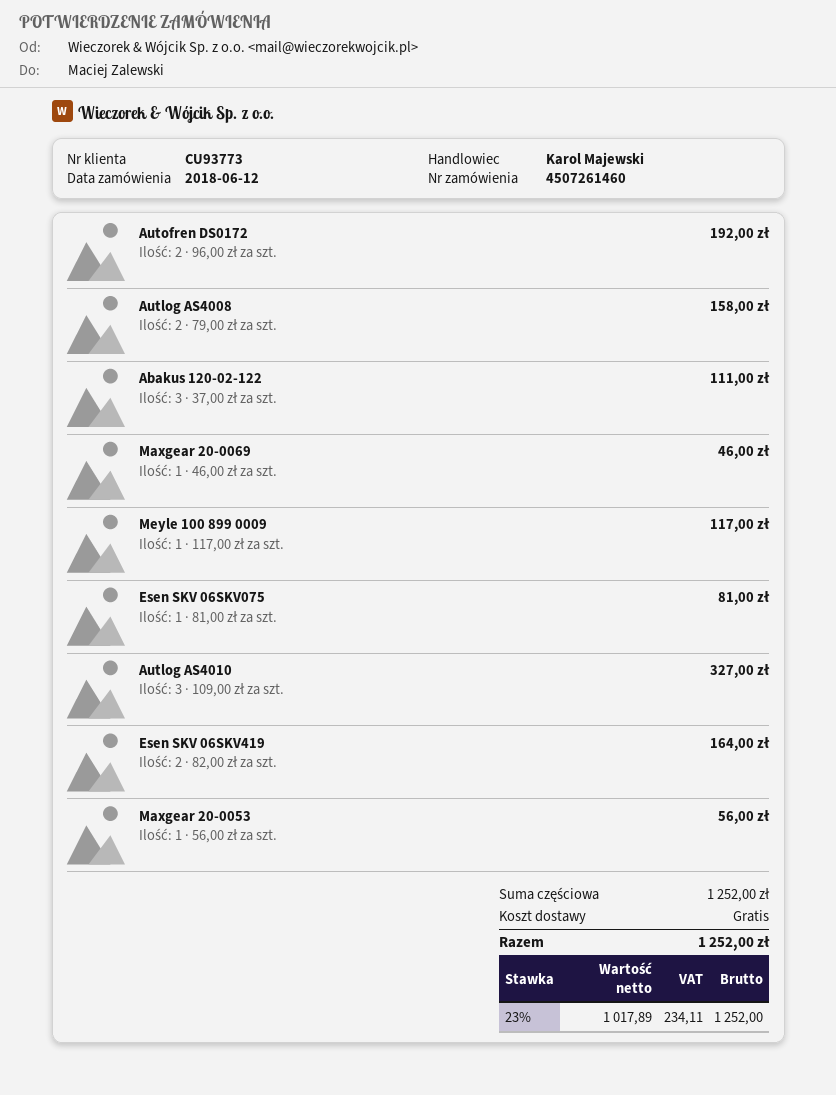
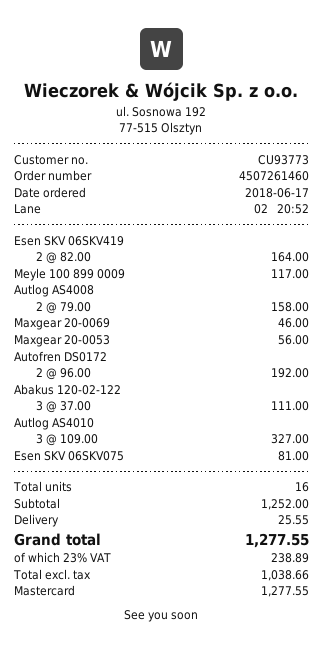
order date: 2018-06-12 -> 2018-06-17
shipping: 0.00 -> 25.55
net: 1017.89 -> 1038.66
tax: 23% = 234.11 -> 23% = 238.89
total: 1252.00 -> 1277.55

